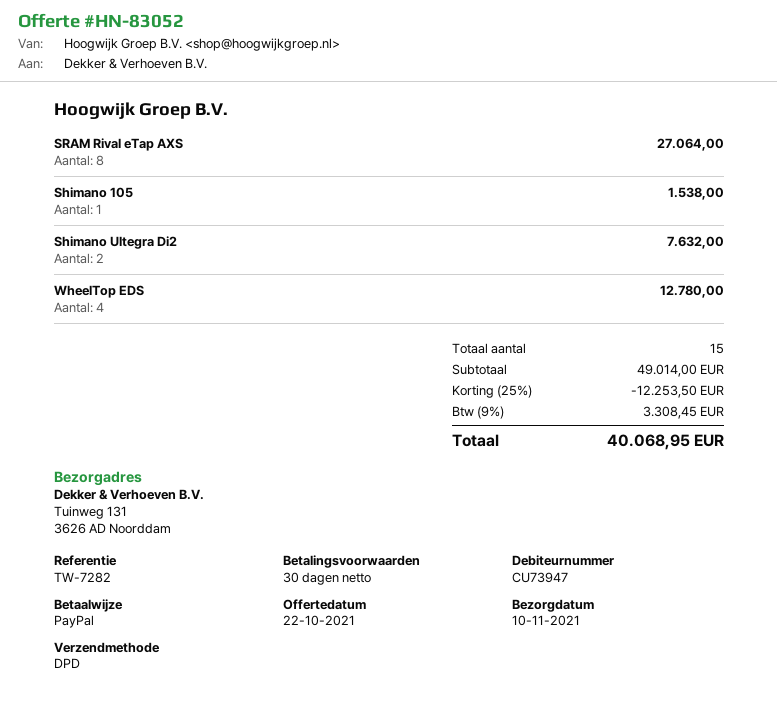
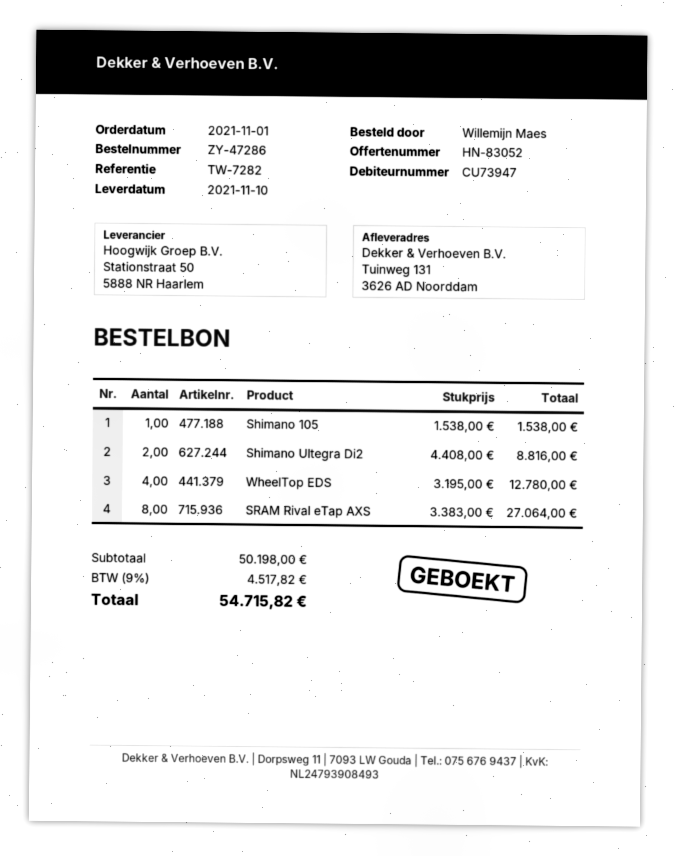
Shimano Ultegra Di2: 2 for 7632.00 -> 2 for 8816.00
subtotal: 49014.00 -> 50198.00
discount: 25% = 12253.50 -> none
tax: 9% = 3308.45 -> 9% = 4517.82
total: 40068.95 -> 54715.82

